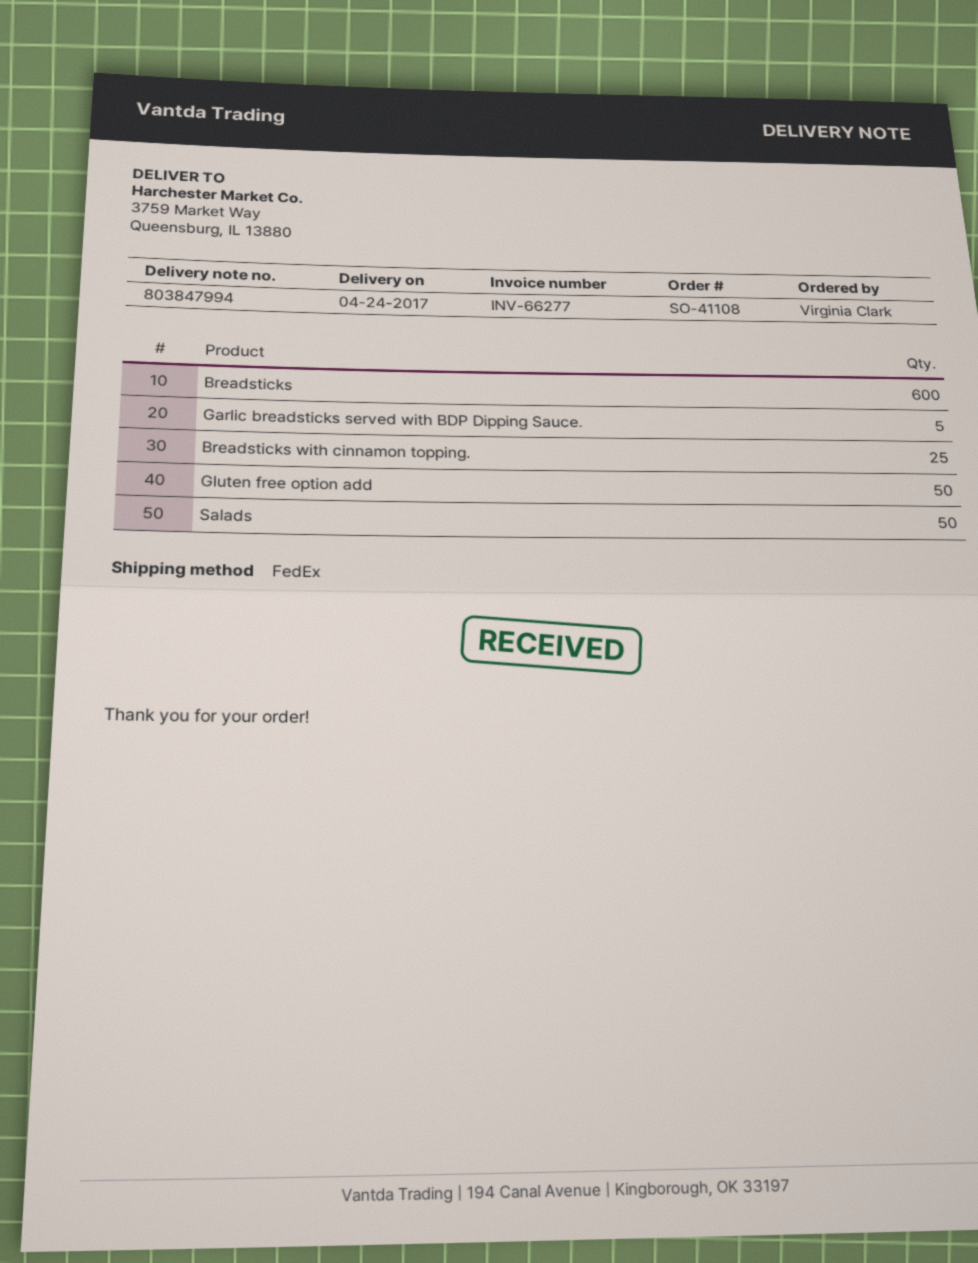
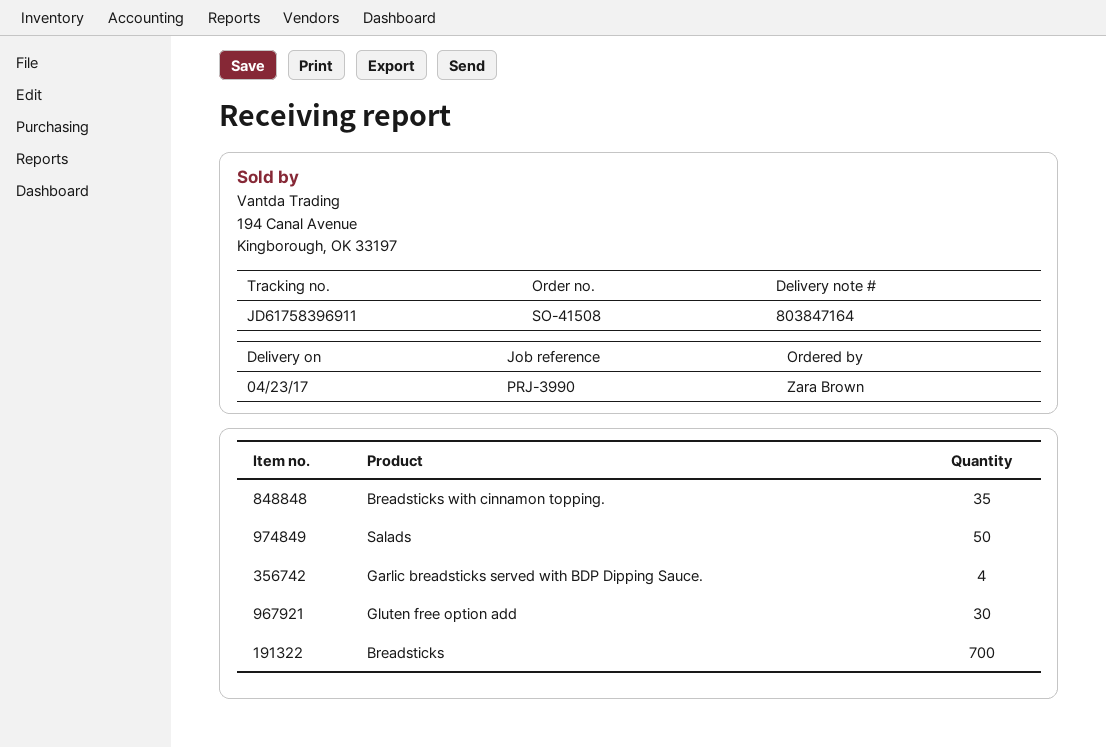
order number: SO-41108 -> SO-41508
delivery note number: 803847994 -> 803847164
delivery date: 2017-04-24 -> 2017-04-23
ordered by: Virginia Clark -> Zara Brown
Breadsticks: 600 -> 700
Garlic breadsticks served with BDP Dipping Sauce.: 5 -> 4
Breadsticks with cinnamon topping.: 25 -> 35
Gluten free option add: 50 -> 30

